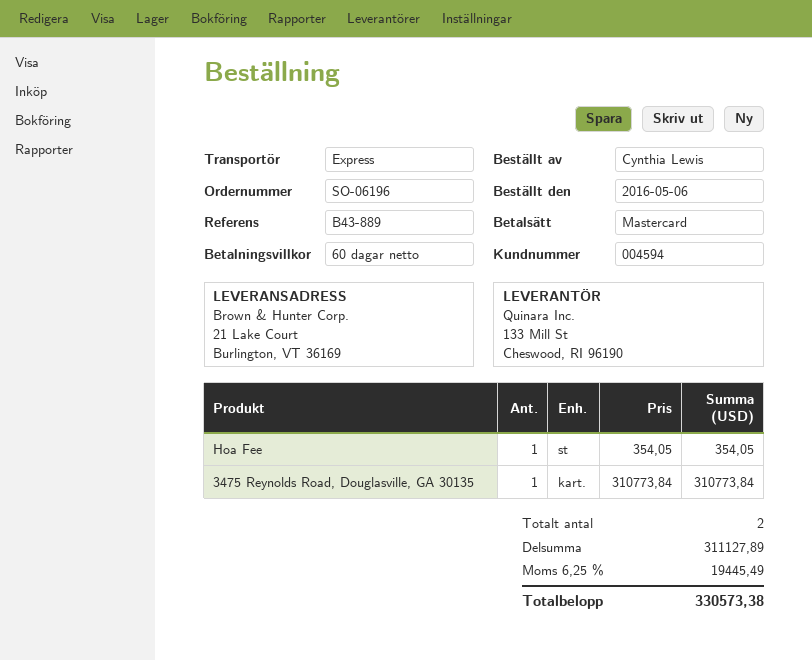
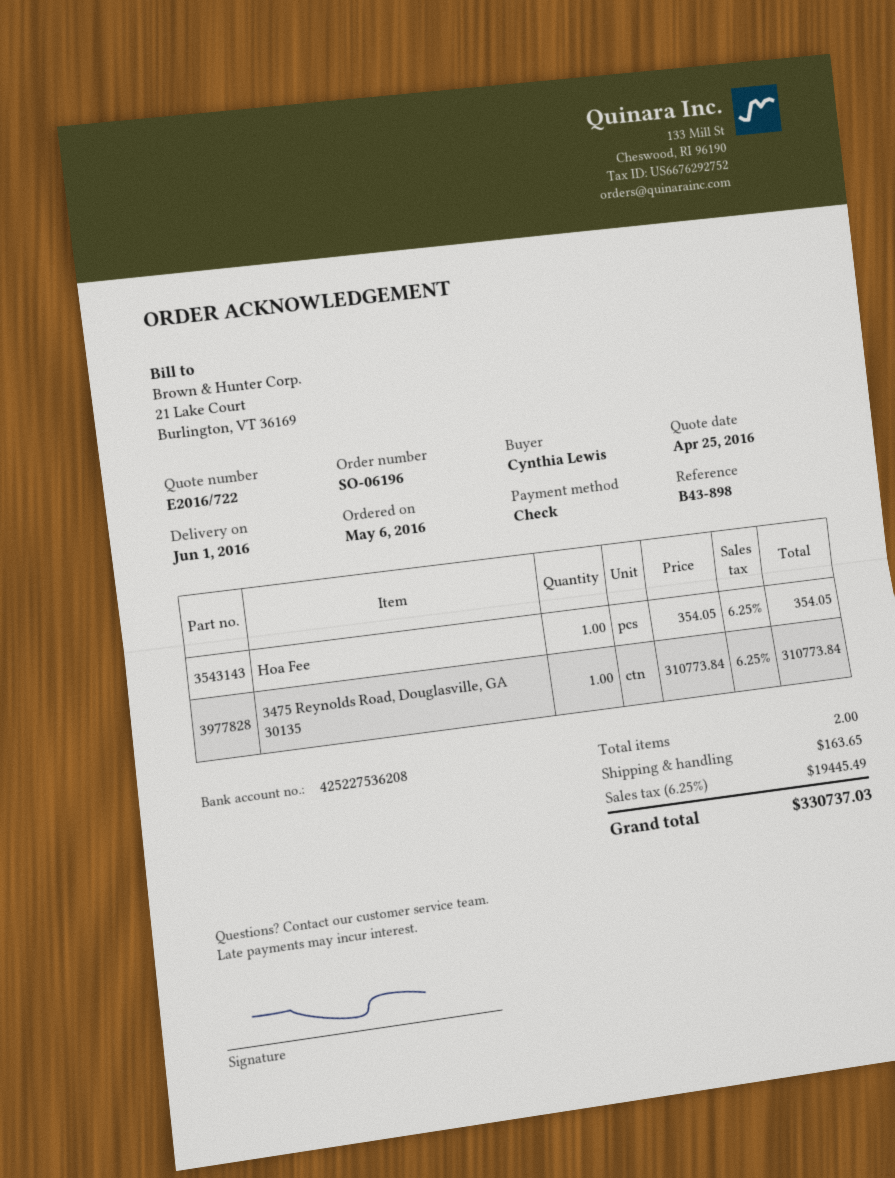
reference: B43-889 -> B43-898
payment method: Mastercard -> cheque
shipping: none -> 163.65
total: 330573.38 -> 330737.03

